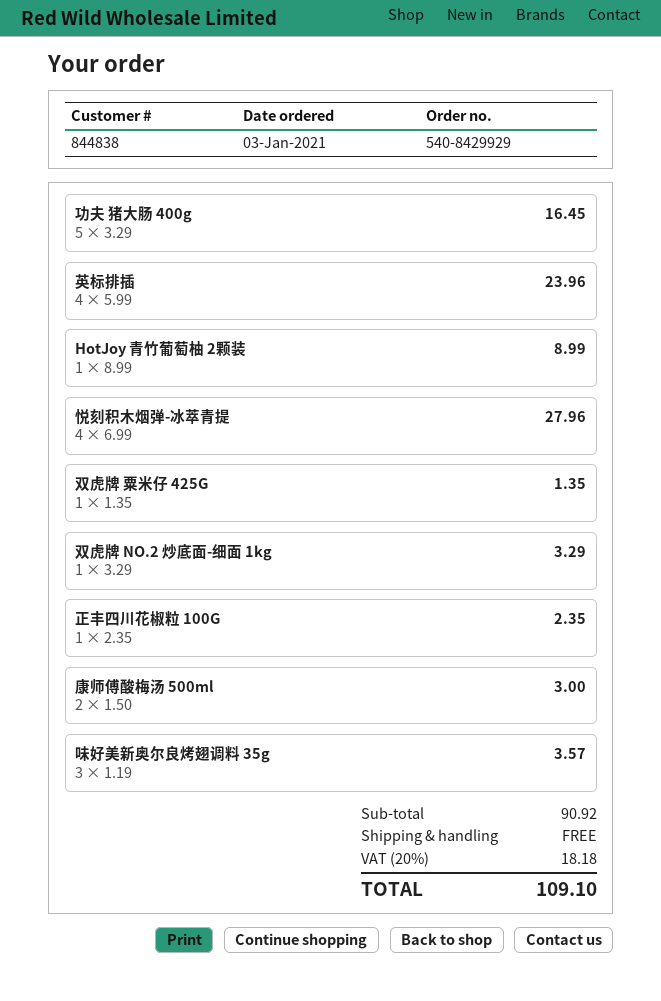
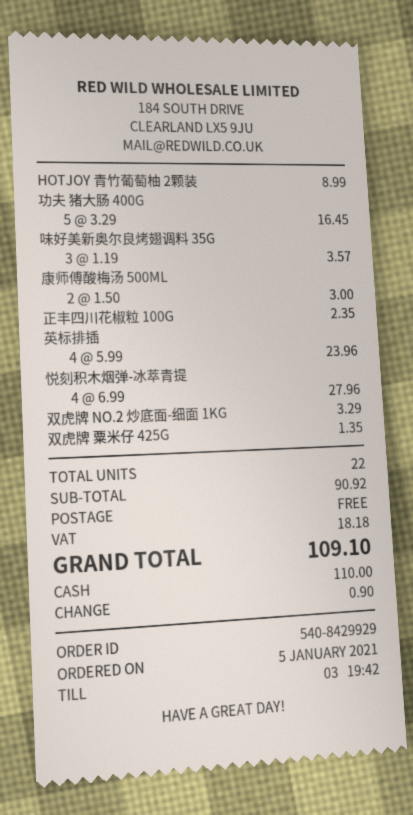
order date: 2021-01-03 -> 2021-01-05

